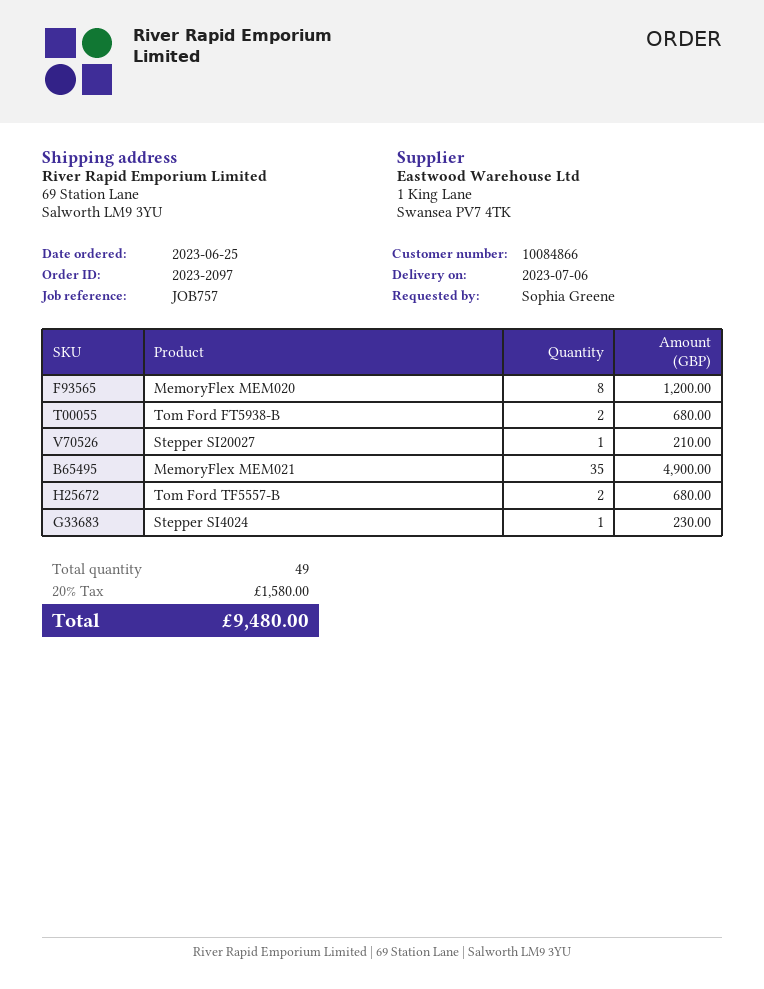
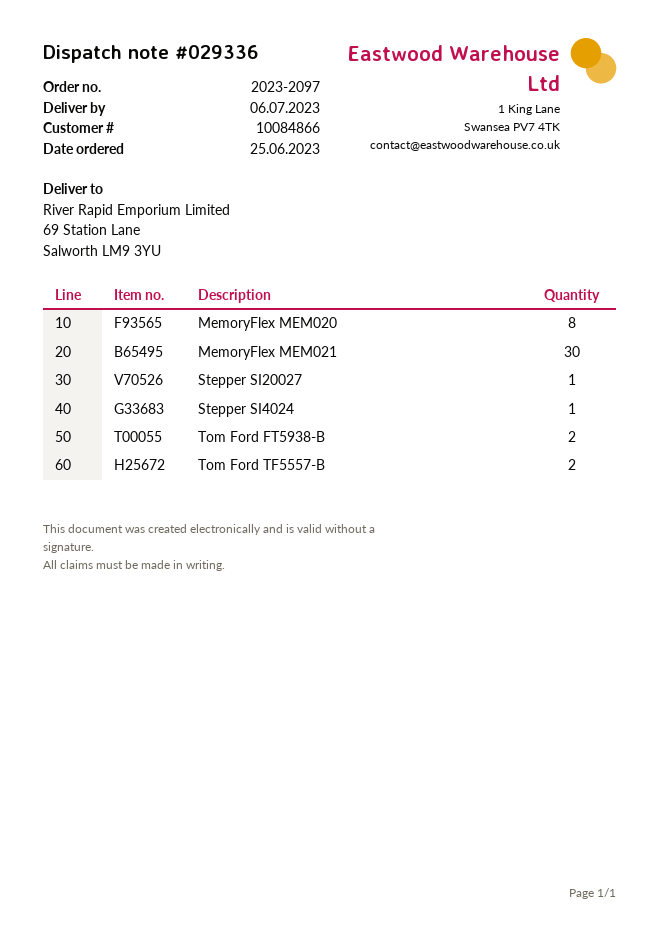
MemoryFlex MEM021: 35 -> 30

